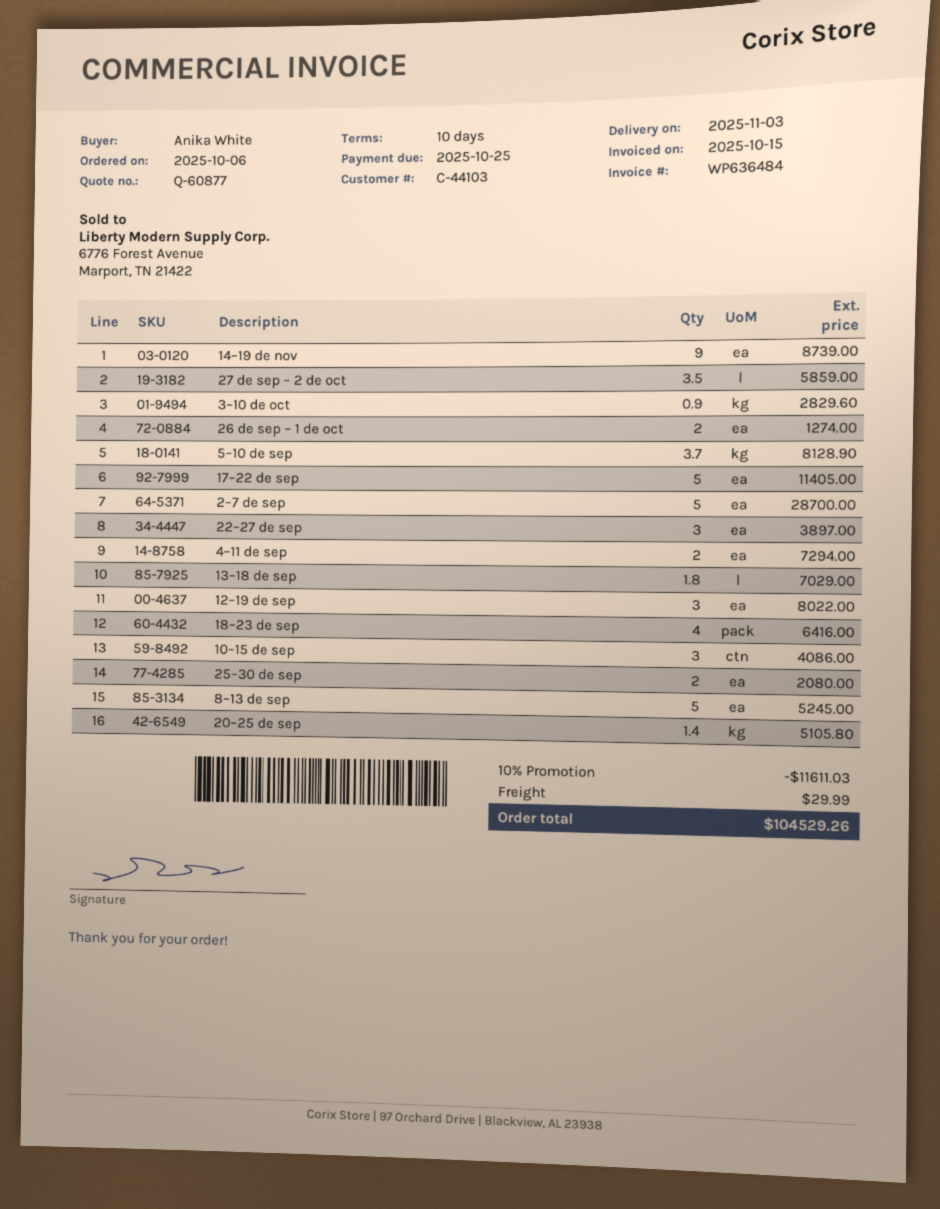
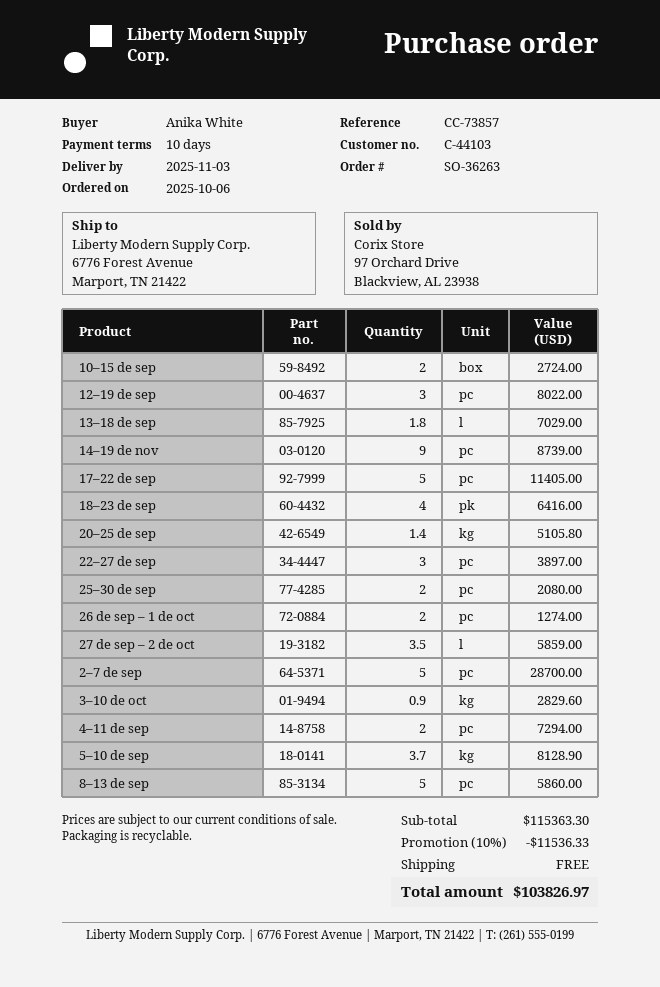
10–15 de sep: 3 for 4086.00 -> 2 for 2724.00
8–13 de sep: 5 for 5245.00 -> 5 for 5860.00
discount: 10% = 11611.03 -> 10% = 11536.33
shipping: 29.99 -> 0.00
total: 104529.26 -> 103826.97

